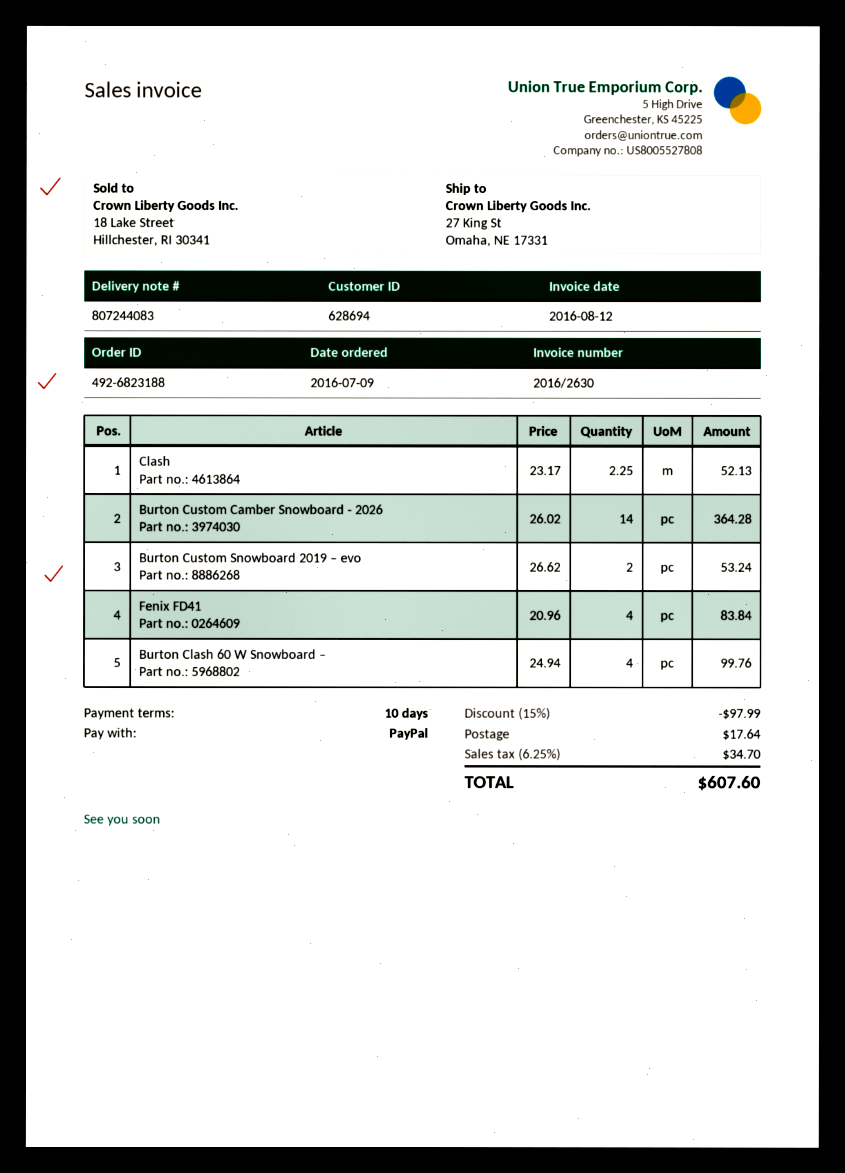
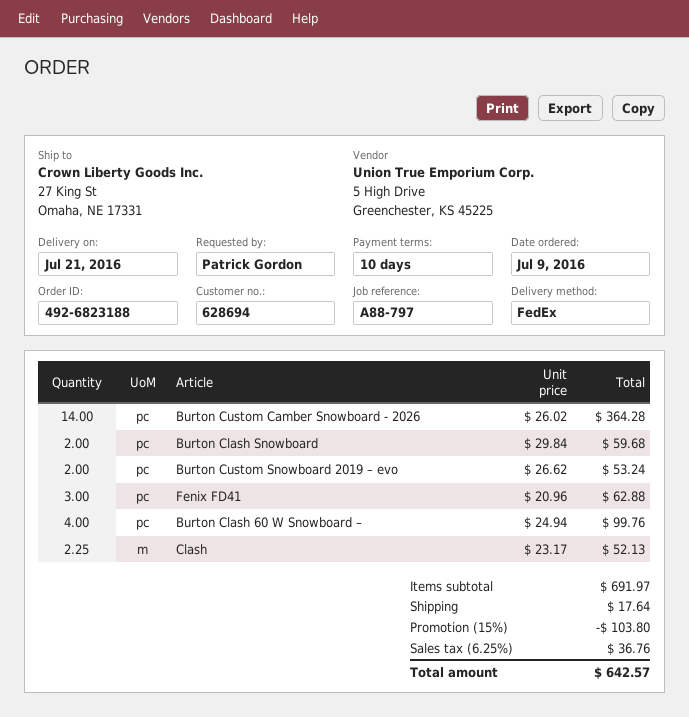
Fenix FD41: 4 x 20.96 = 83.84 -> 3 x 20.96 = 62.88
Burton Clash Snowboard: none -> 2 x 29.84 = 59.68
discount: 15% = 97.99 -> 15% = 103.80
tax: 6.25% = 34.70 -> 6.25% = 36.76
total: 607.60 -> 642.57

